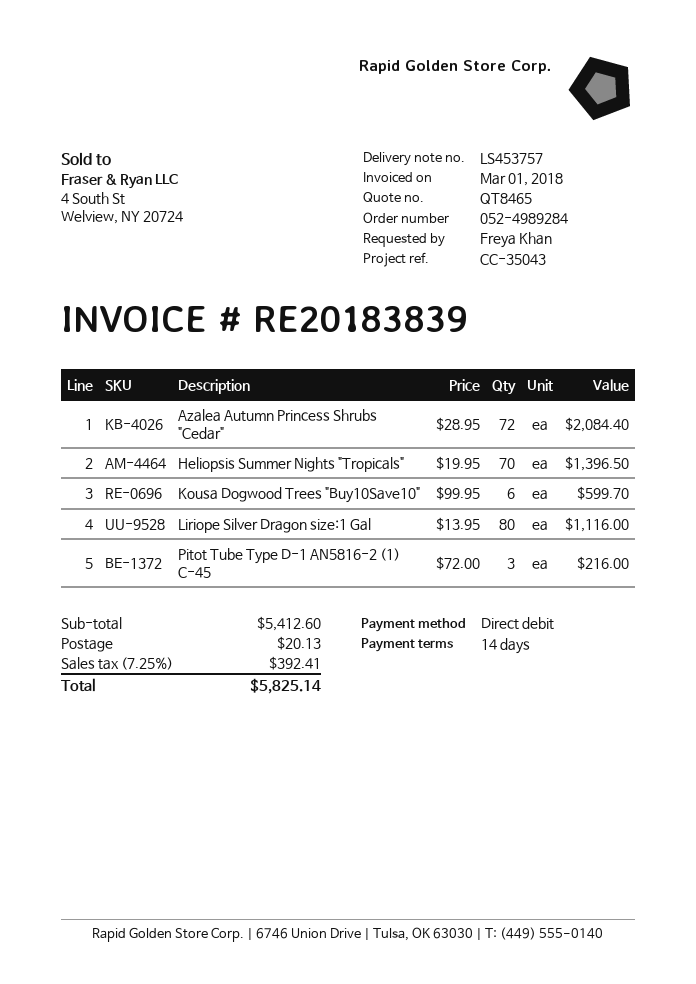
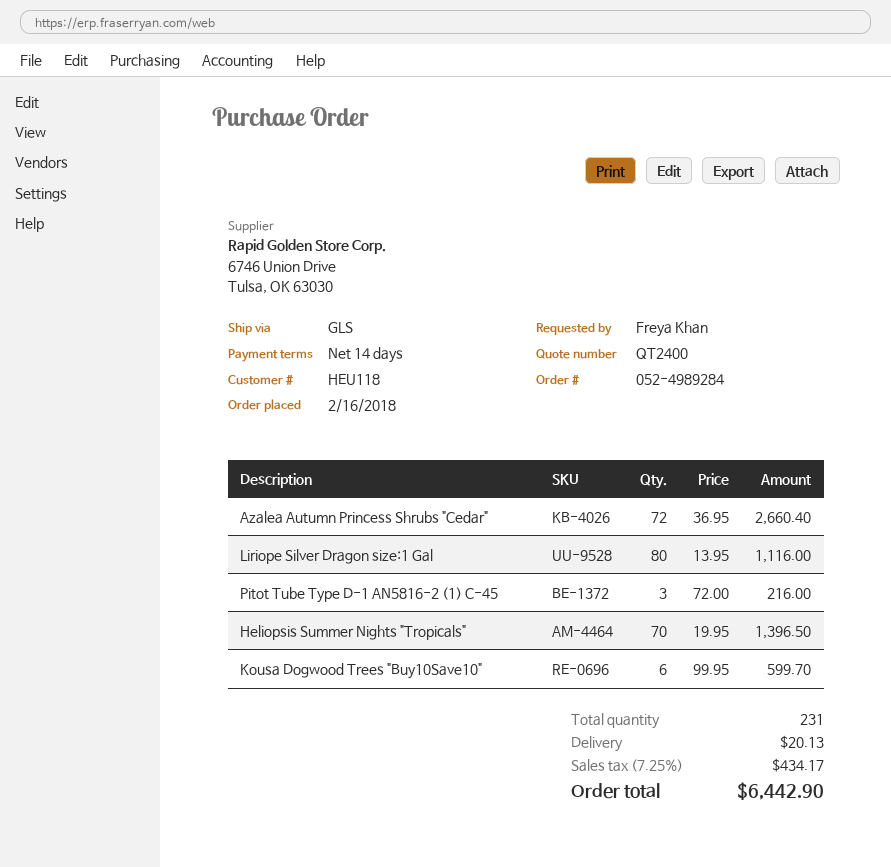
quote number: QT8465 -> QT2400
Azalea Autumn Princess Shrubs "Cedar": 72 x 28.95 = 2084.40 -> 72 x 36.95 = 2660.40
tax: 7.25% = 392.41 -> 7.25% = 434.17
total: 5825.14 -> 6442.90

